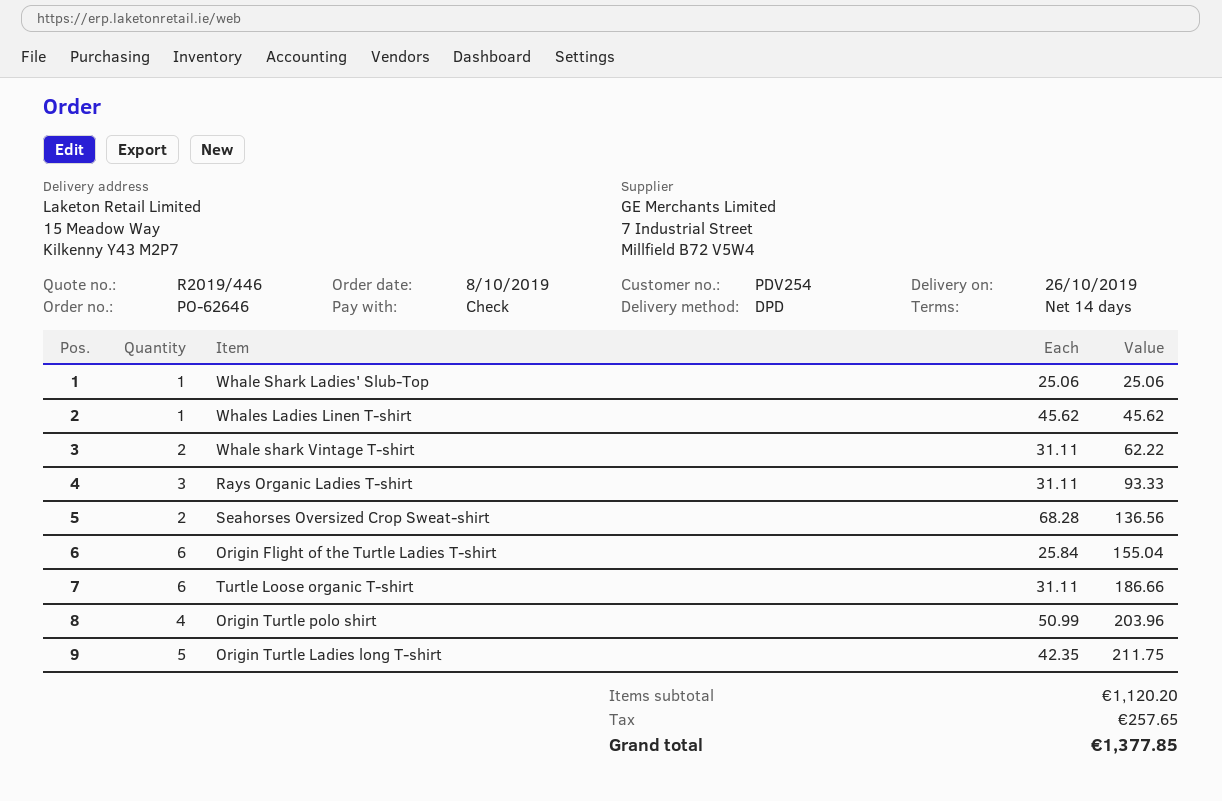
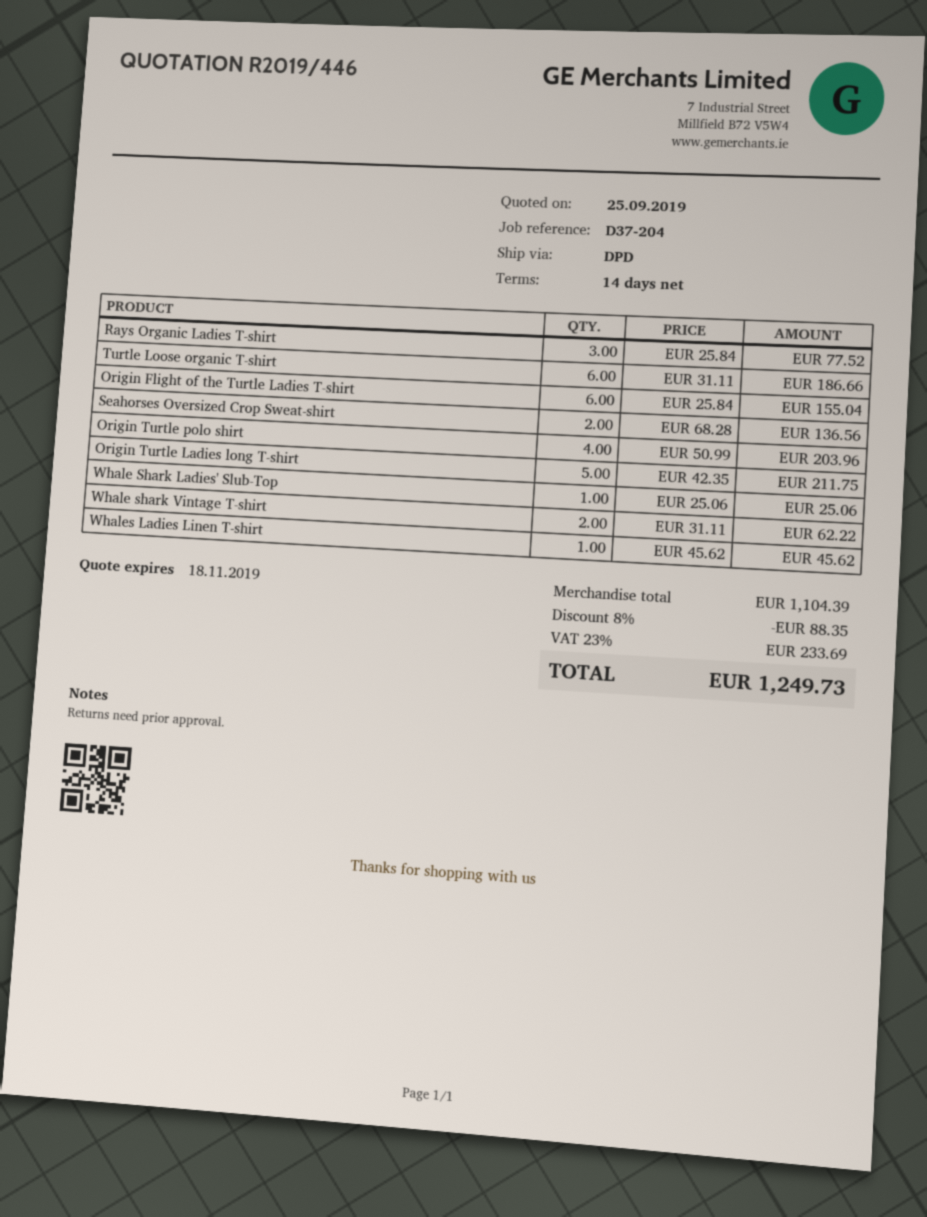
Rays Organic Ladies T-shirt: 3 x 31.11 = 93.33 -> 3 x 25.84 = 77.52
subtotal: 1120.20 -> 1104.39
discount: none -> 8% = 88.35
tax: 257.65 -> 233.69
total: 1377.85 -> 1249.73

